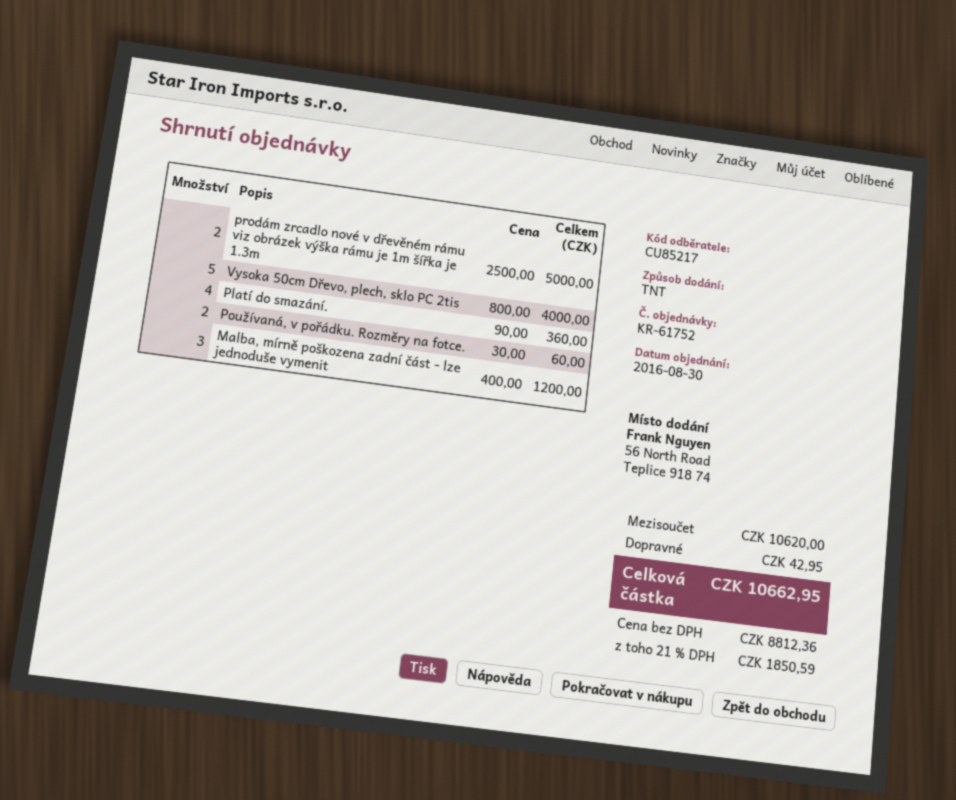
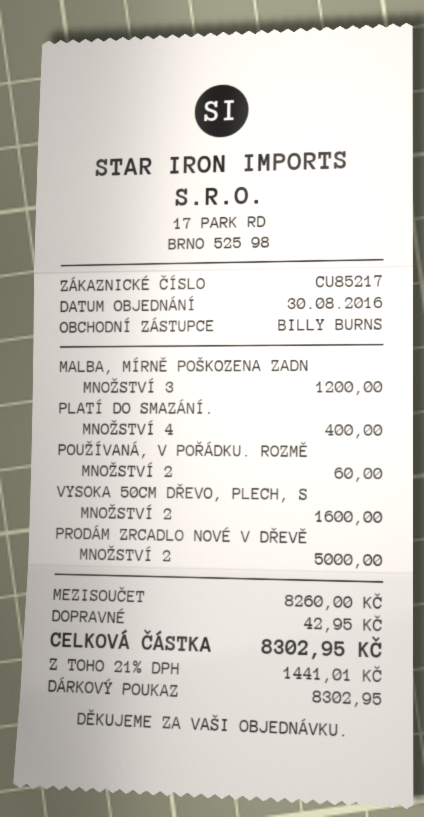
Vysoka 50cm Dřevo, plech, sklo PC 2tis: 5 for 4000.00 -> 2 for 1600.00
Platí do smazání.: 4 for 360.00 -> 4 for 400.00
subtotal: 10620.00 -> 8260.00
tax: 21% = 1850.59 -> 21% = 1441.01
total: 10662.95 -> 8302.95

